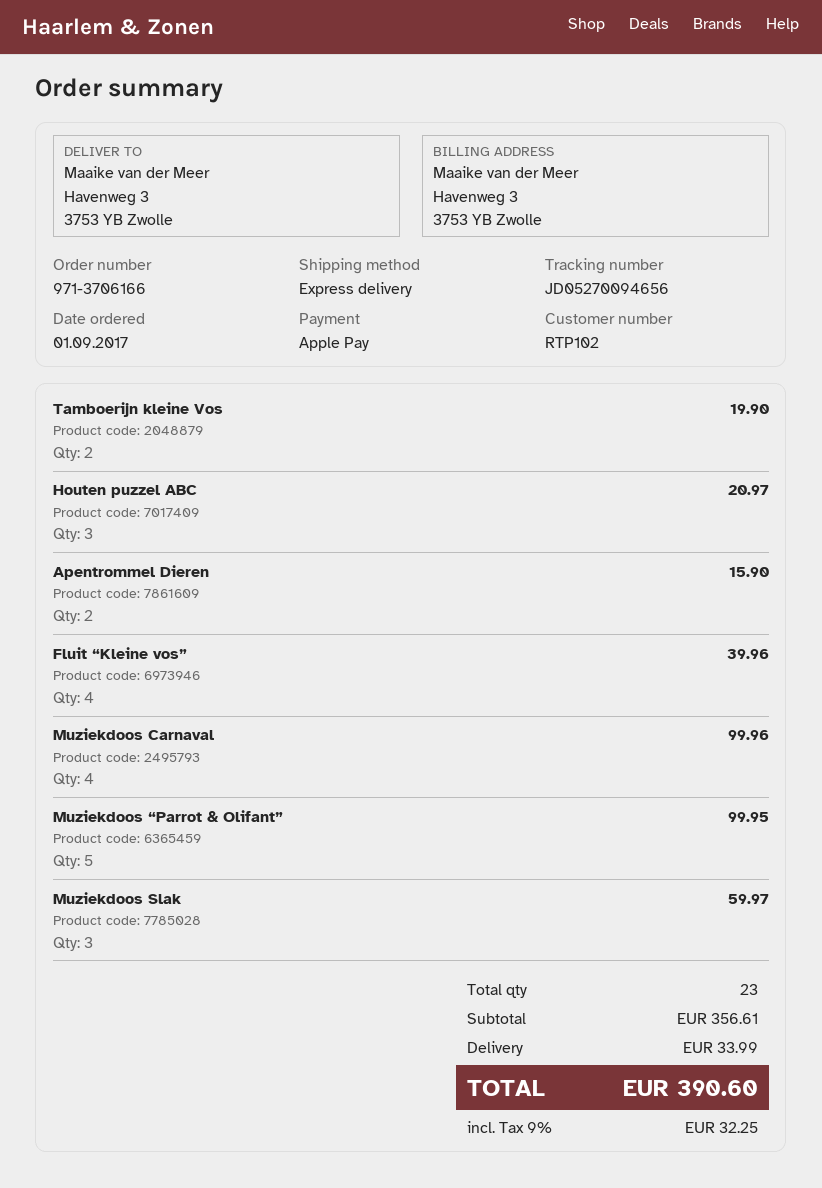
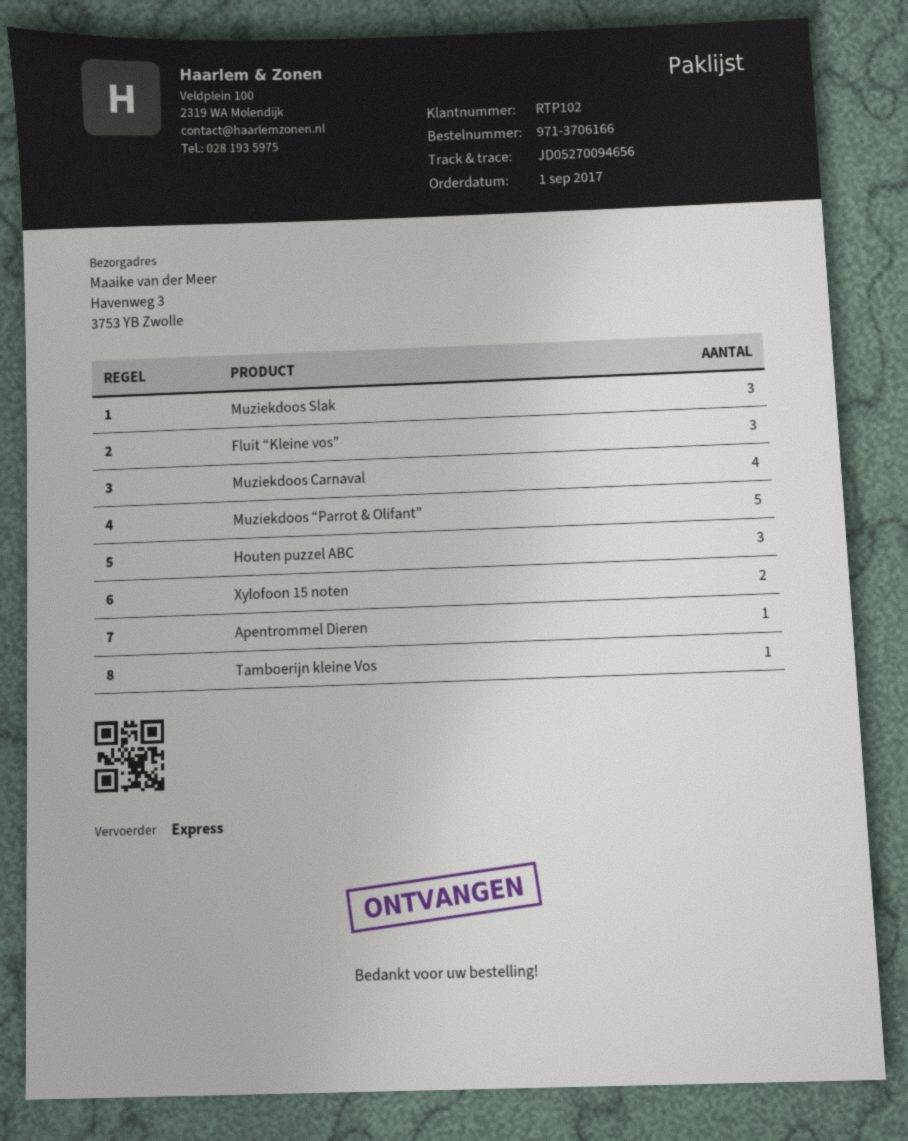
Tamboerijn kleine Vos: 2 -> 1
Apentrommel Dieren: 2 -> 1
Fluit “Kleine vos”: 4 -> 3
Xylofoon 15 noten: none -> 2

